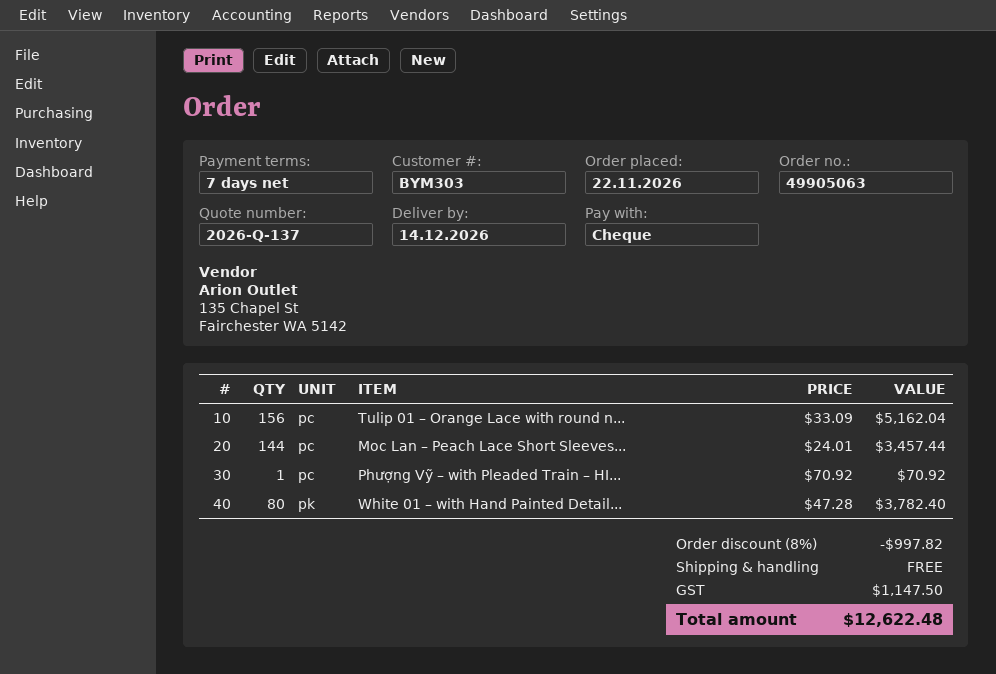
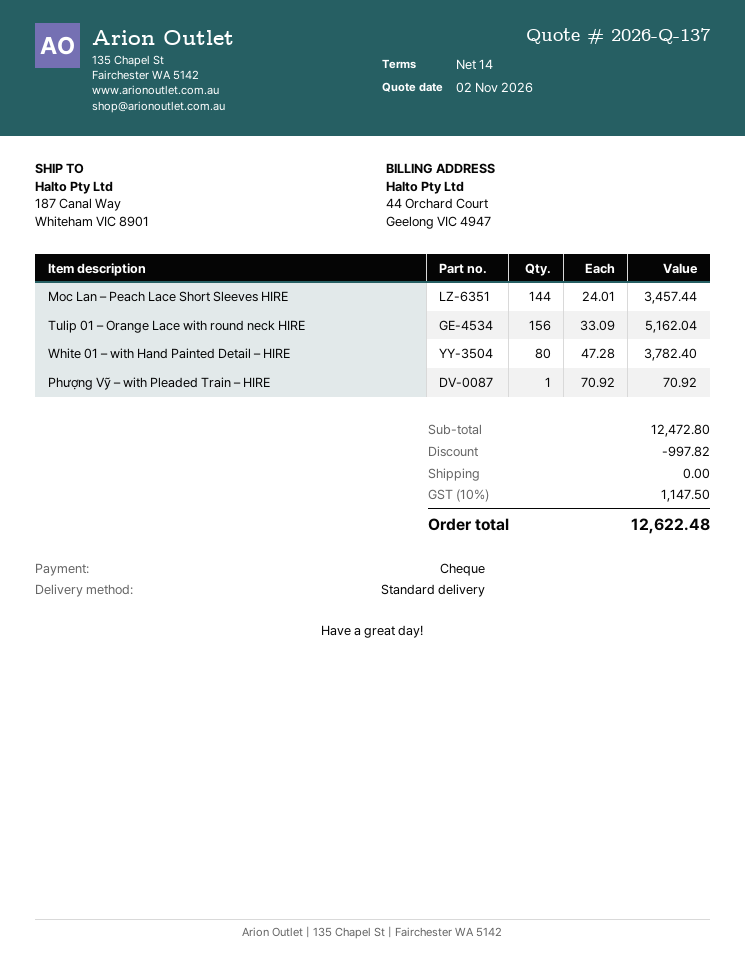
payment terms: 7 days -> 14 days

